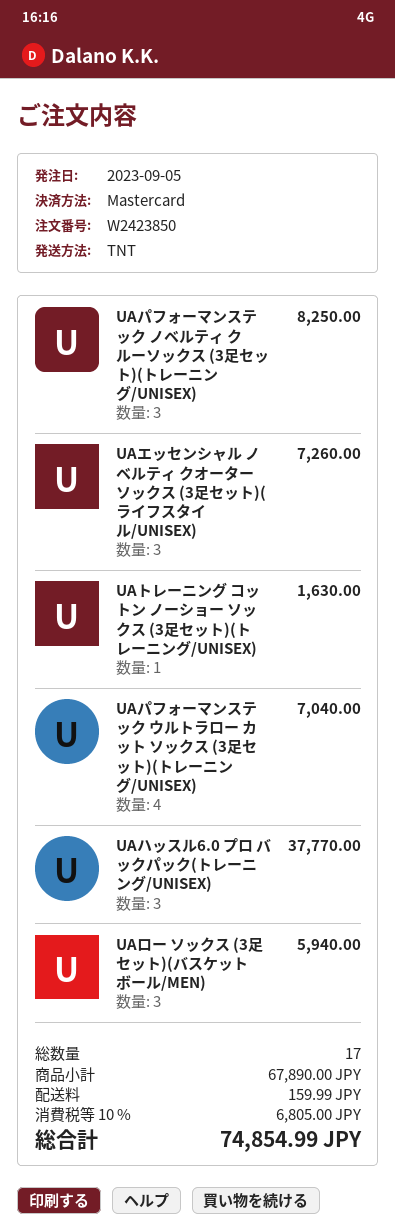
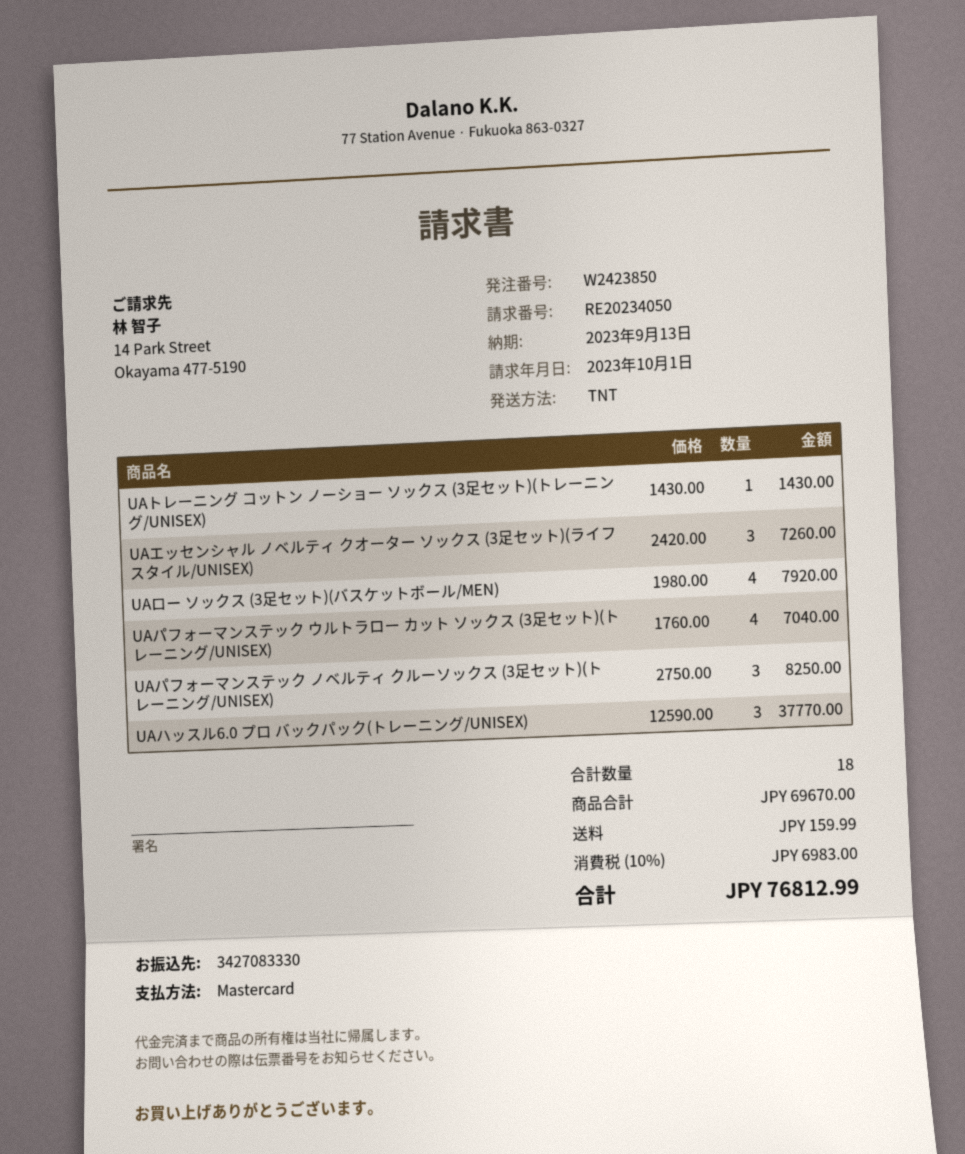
UAトレーニング コットン ノーショー ソックス (3足セット)(トレーニング/UNISEX): 1 for 1630.00 -> 1 for 1430.00
UAロー ソックス (3足セット)(バスケットボール/MEN): 3 for 5940.00 -> 4 for 7920.00
total quantity: 17 -> 18
subtotal: 67890.00 -> 69670.00
tax: 10% = 6805.00 -> 10% = 6983.00
total: 74854.99 -> 76812.99

